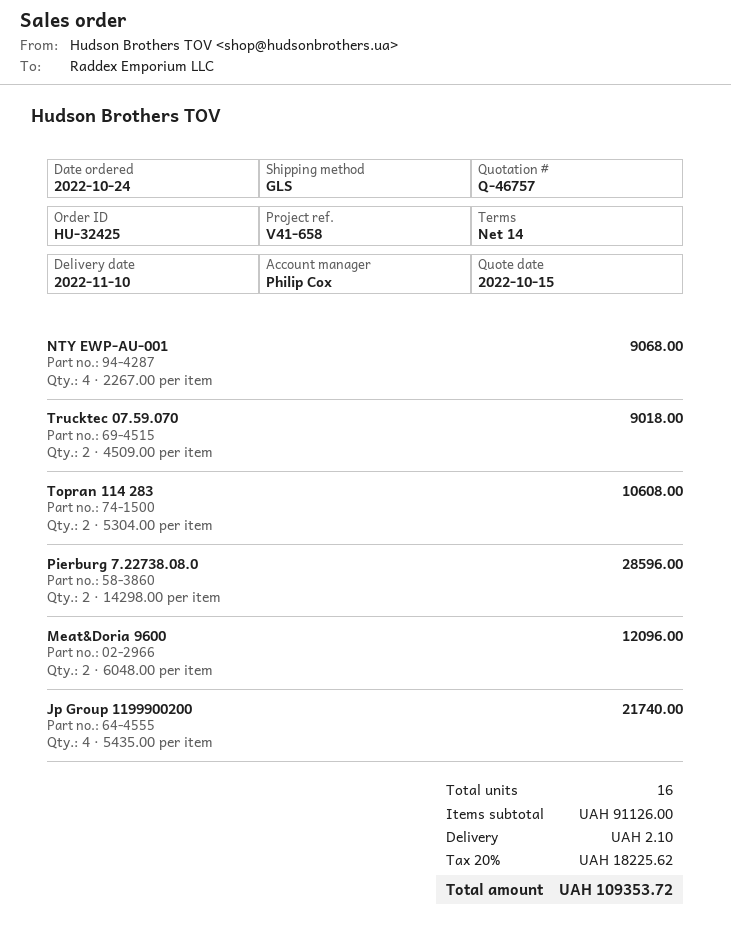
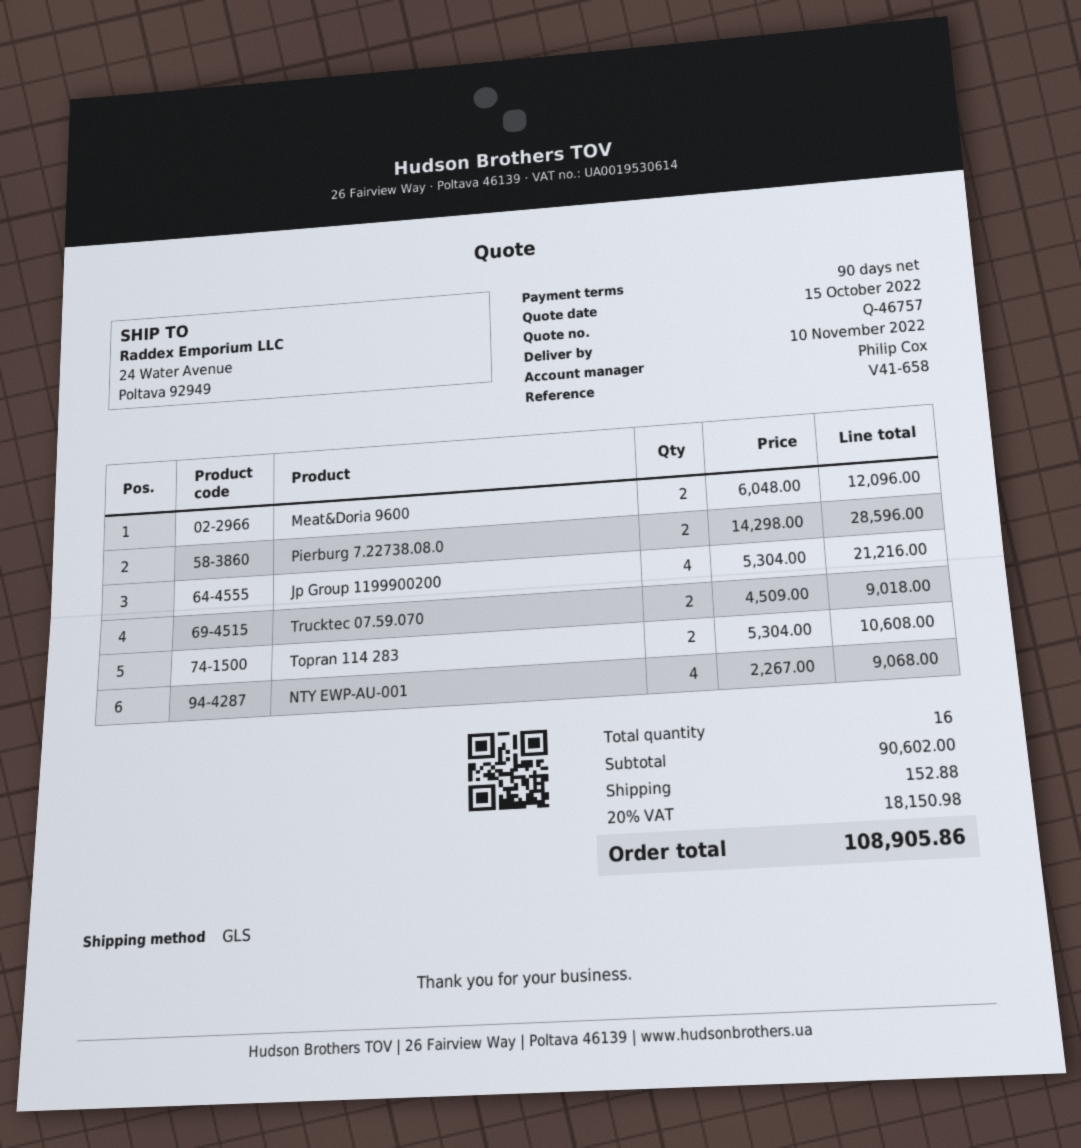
payment terms: 14 days -> 90 days
Jp Group 1199900200: 4 x 5435.00 = 21740.00 -> 4 x 5304.00 = 21216.00
subtotal: 91126.00 -> 90602.00
shipping: 2.10 -> 152.88
tax: 20% = 18225.62 -> 20% = 18150.98
total: 109353.72 -> 108905.86

